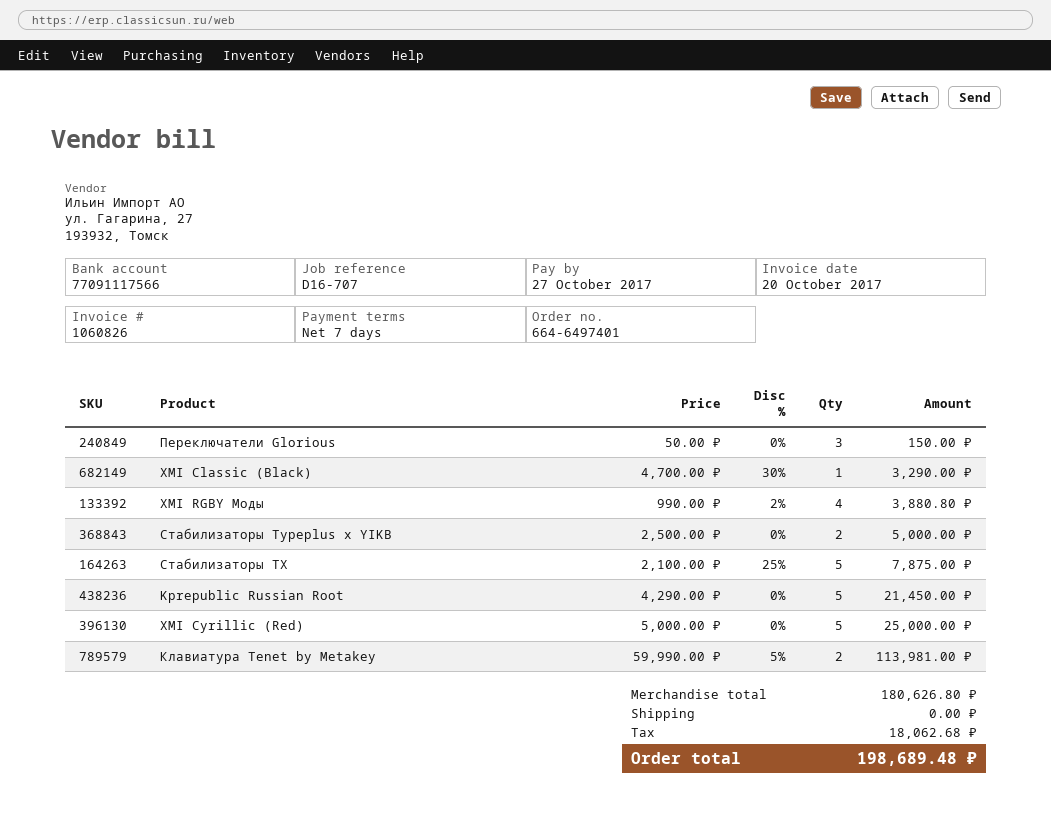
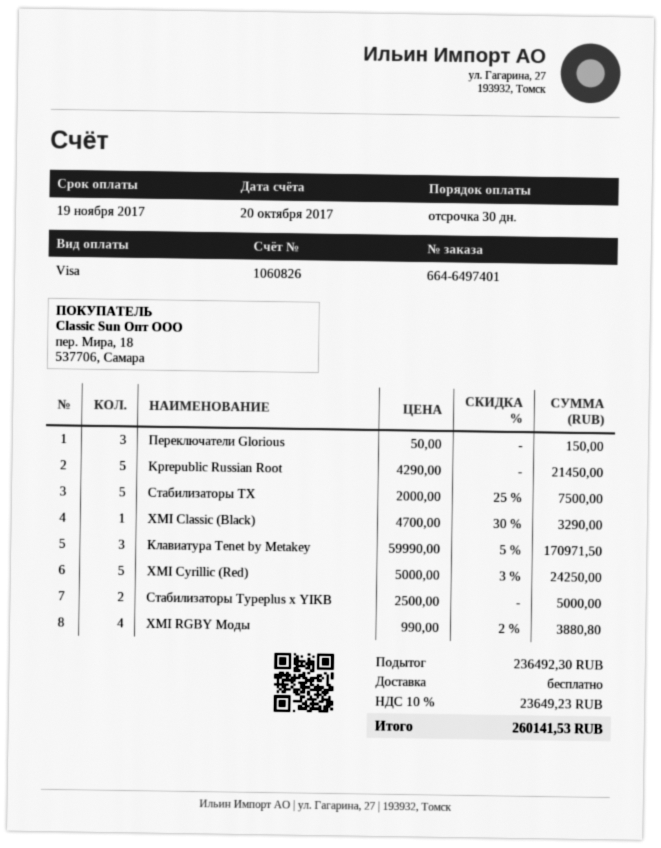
payment terms: 7 days -> 30 days
due date: 2017-10-27 -> 2017-11-19
Стабилизаторы TX: 5 x 2100.00 - 25% = 7875.00 -> 5 x 2000.00 - 25% = 7500.00
XMI Cyrillic (Red): 5 x 5000.00 = 25000.00 -> 5 x 5000.00 - 3% = 24250.00
Клавиатура Tenet by Metakey: 2 x 59990.00 - 5% = 113981.00 -> 3 x 59990.00 - 5% = 170971.50
subtotal: 180626.80 -> 236492.30
tax: 18062.68 -> 23649.23
total: 198689.48 -> 260141.53

